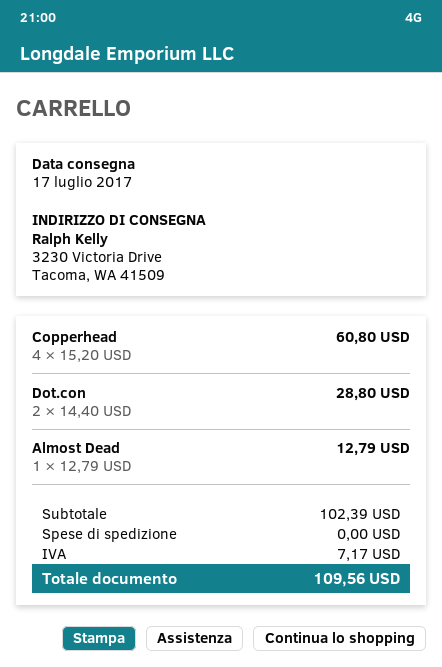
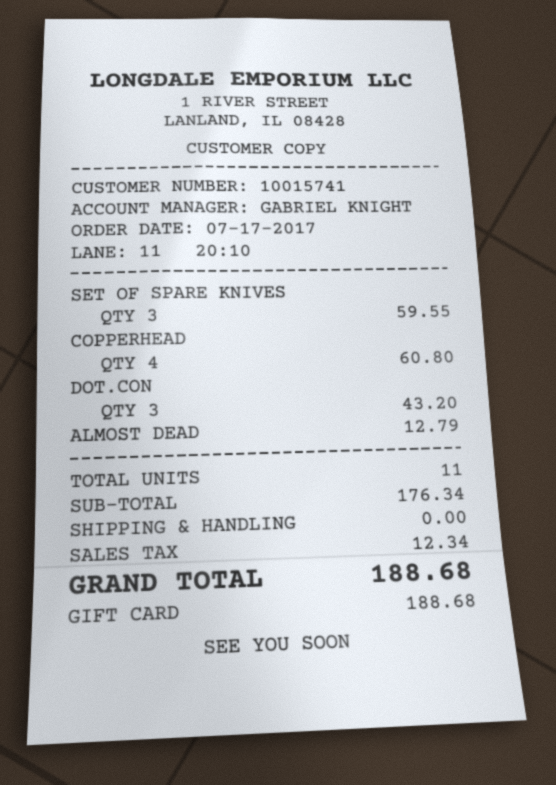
Dot.con: 2 for 28.80 -> 3 for 43.20
SET OF SPARE KNIVES: none -> 3 for 59.55
subtotal: 102.39 -> 176.34
tax: 7.17 -> 12.34
total: 109.56 -> 188.68

